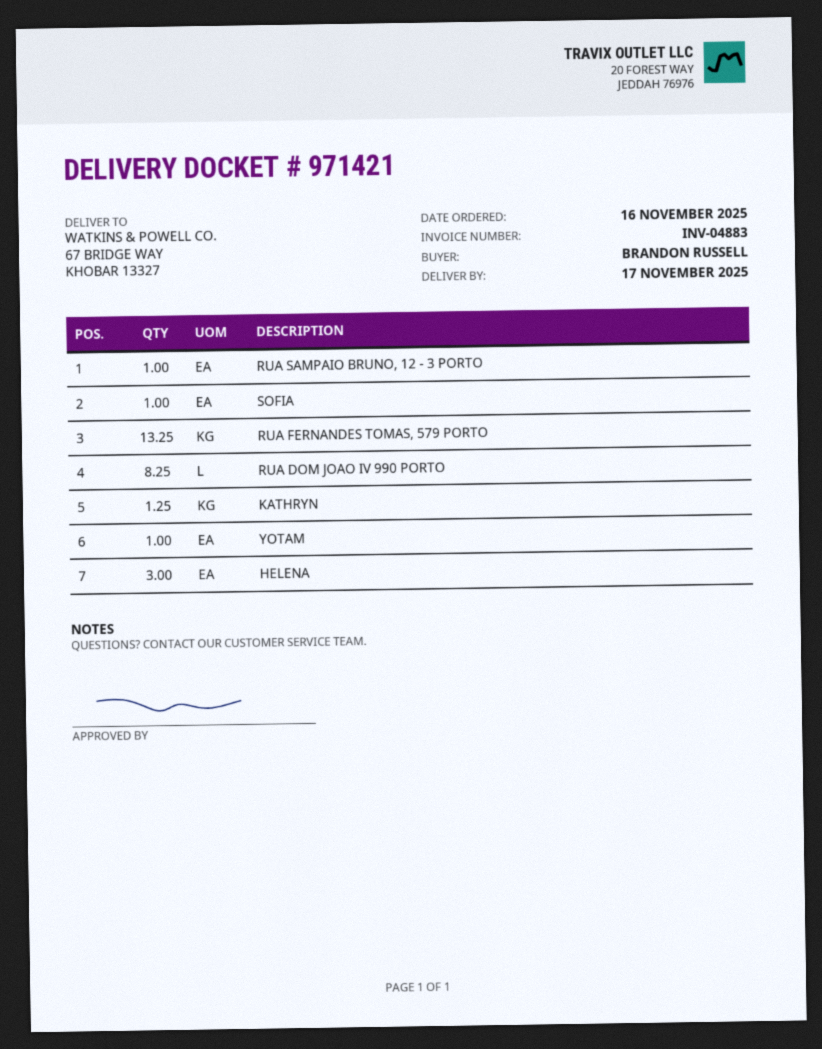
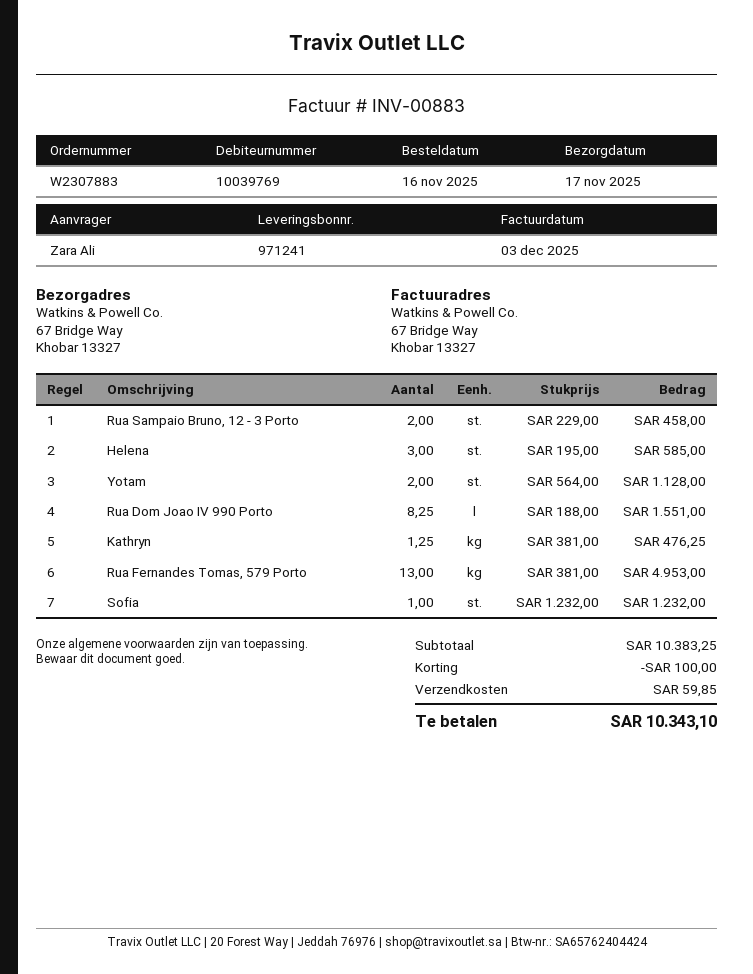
delivery note number: 971421 -> 971241
invoice number: INV-04883 -> INV-00883
ordered by: BRANDON RUSSELL -> Zara Ali
RUA SAMPAIO BRUNO, 12 - 3 PORTO: 1 -> 2
RUA FERNANDES TOMAS, 579 PORTO: 13.25 -> 13
YOTAM: 1 -> 2

